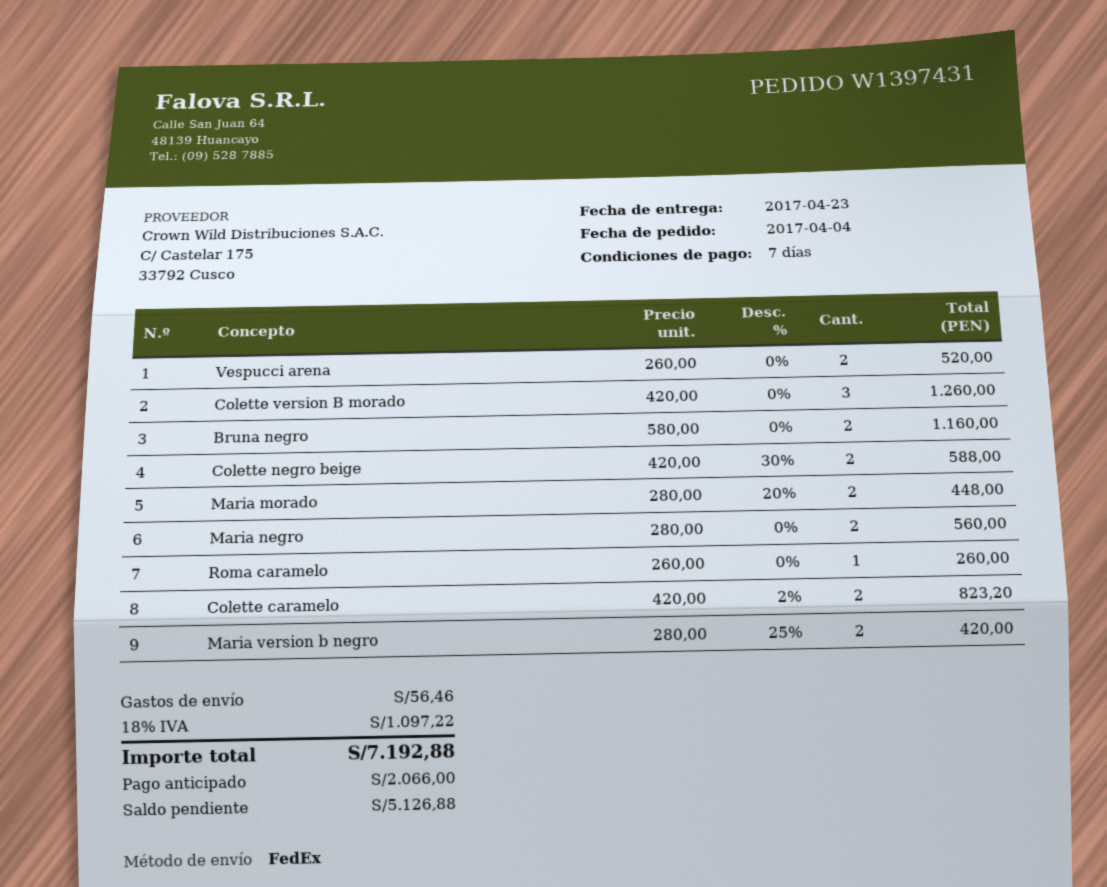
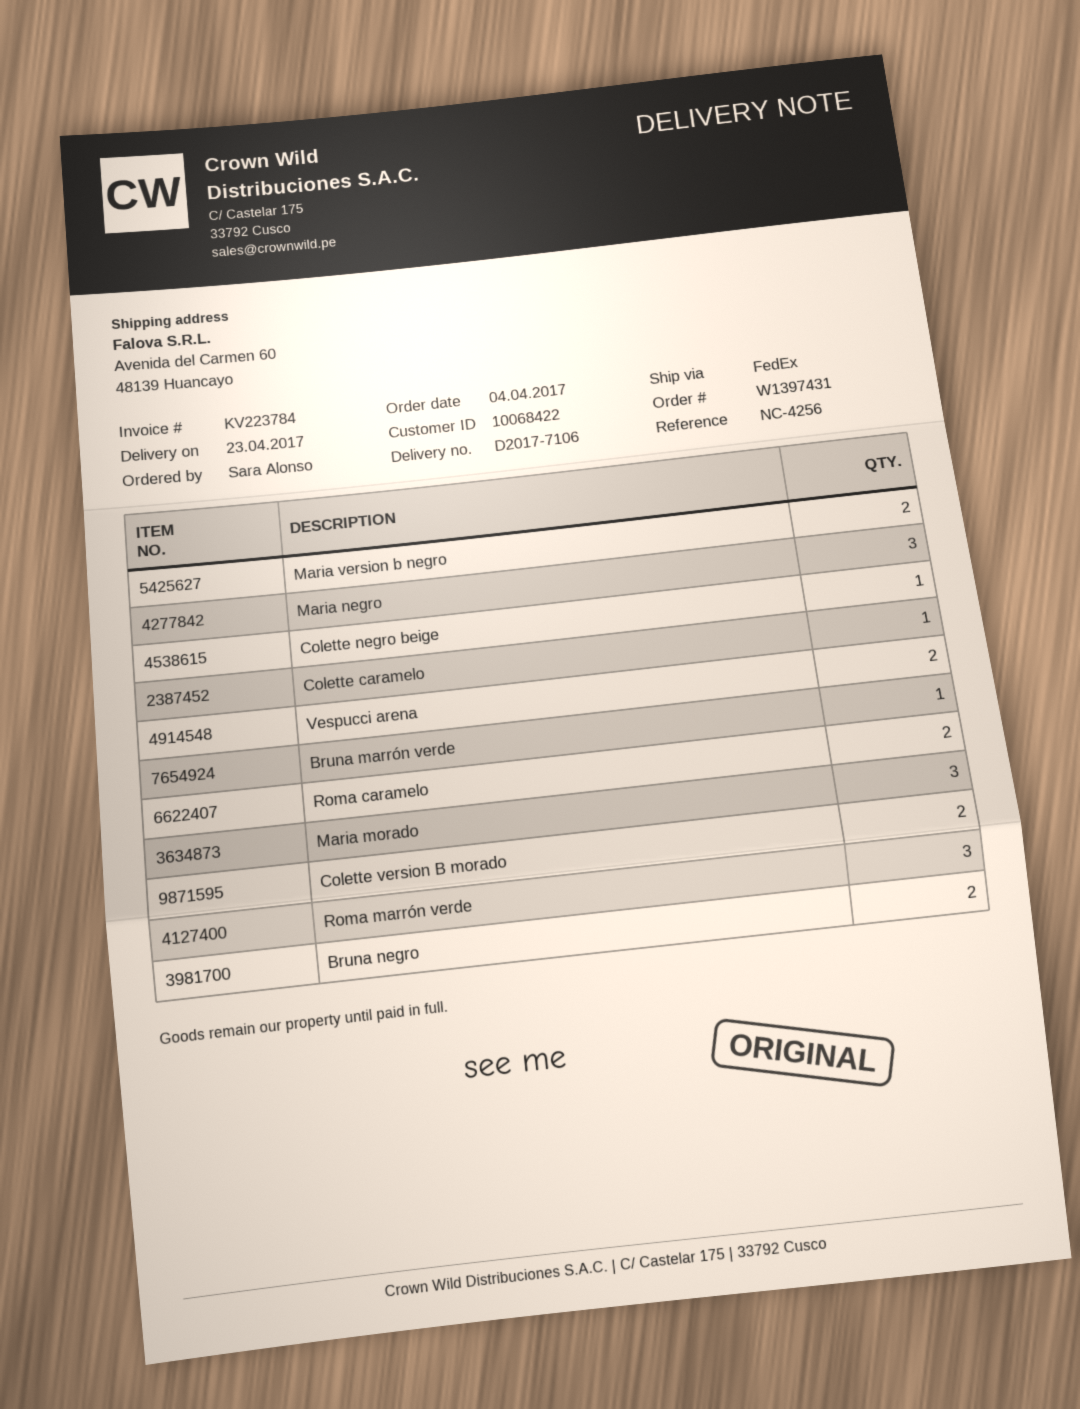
Colette version B morado: 3 -> 2
Colette negro beige: 2 -> 1
Maria morado: 2 -> 3
Maria negro: 2 -> 3
Roma caramelo: 1 -> 2
Colette caramelo: 2 -> 1
Bruna marrón verde: none -> 1
Roma marrón verde: none -> 3

